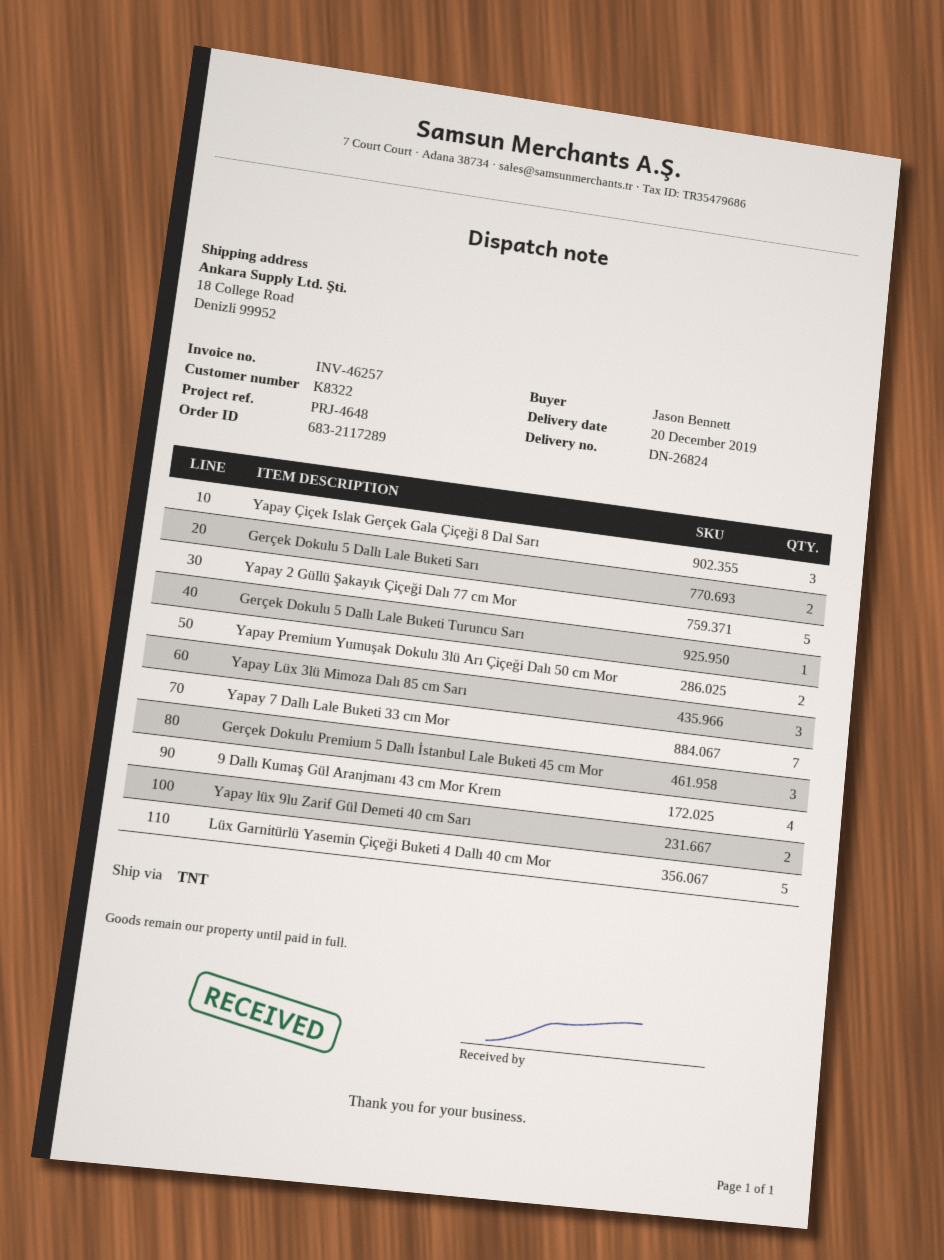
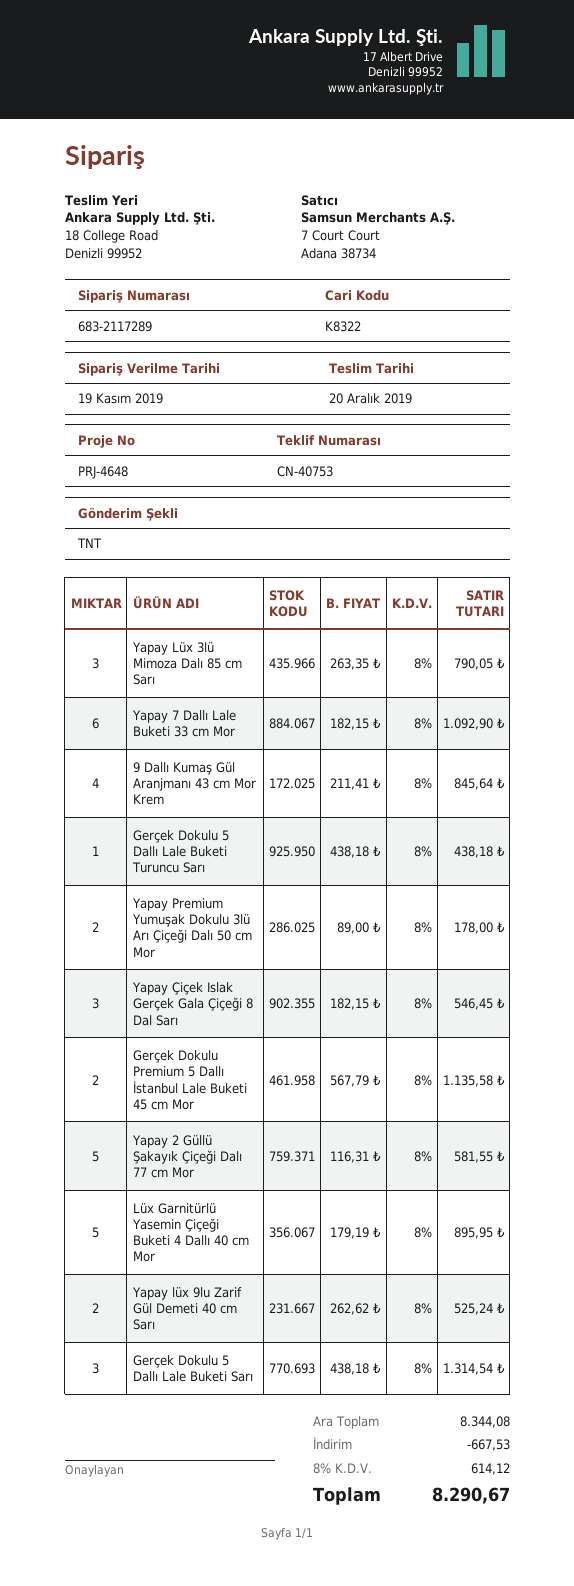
Gerçek Dokulu 5 Dallı Lale Buketi Sarı: 2 -> 3
Yapay 7 Dallı Lale Buketi 33 cm Mor: 7 -> 6
Gerçek Dokulu Premium 5 Dallı İstanbul Lale Buketi 45 cm Mor: 3 -> 2

